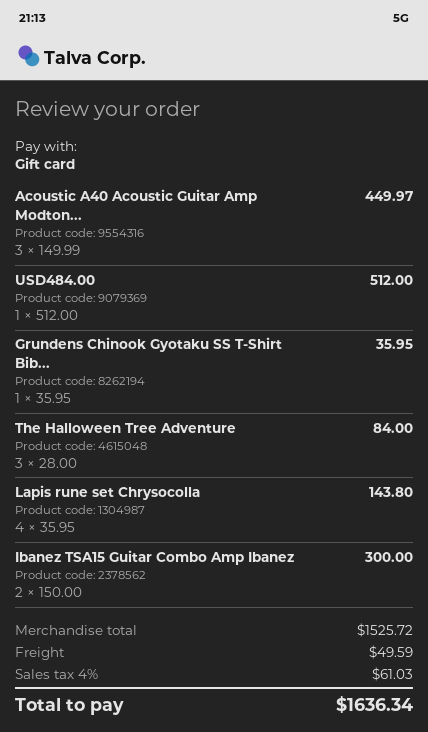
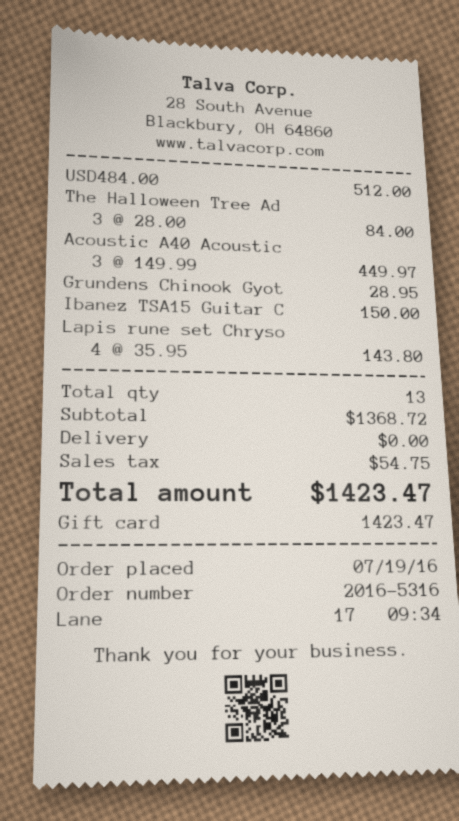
Grundens Chinook Gyotaku SS T-Shirt Bib...: 1 x 35.95 = 35.95 -> 1 x 28.95 = 28.95
Ibanez TSA15 Guitar Combo Amp Ibanez: 2 x 150.00 = 300.00 -> 1 x 150.00 = 150.00
subtotal: 1525.72 -> 1368.72
shipping: 49.59 -> 0.00
tax: 61.03 -> 54.75
total: 1636.34 -> 1423.47

